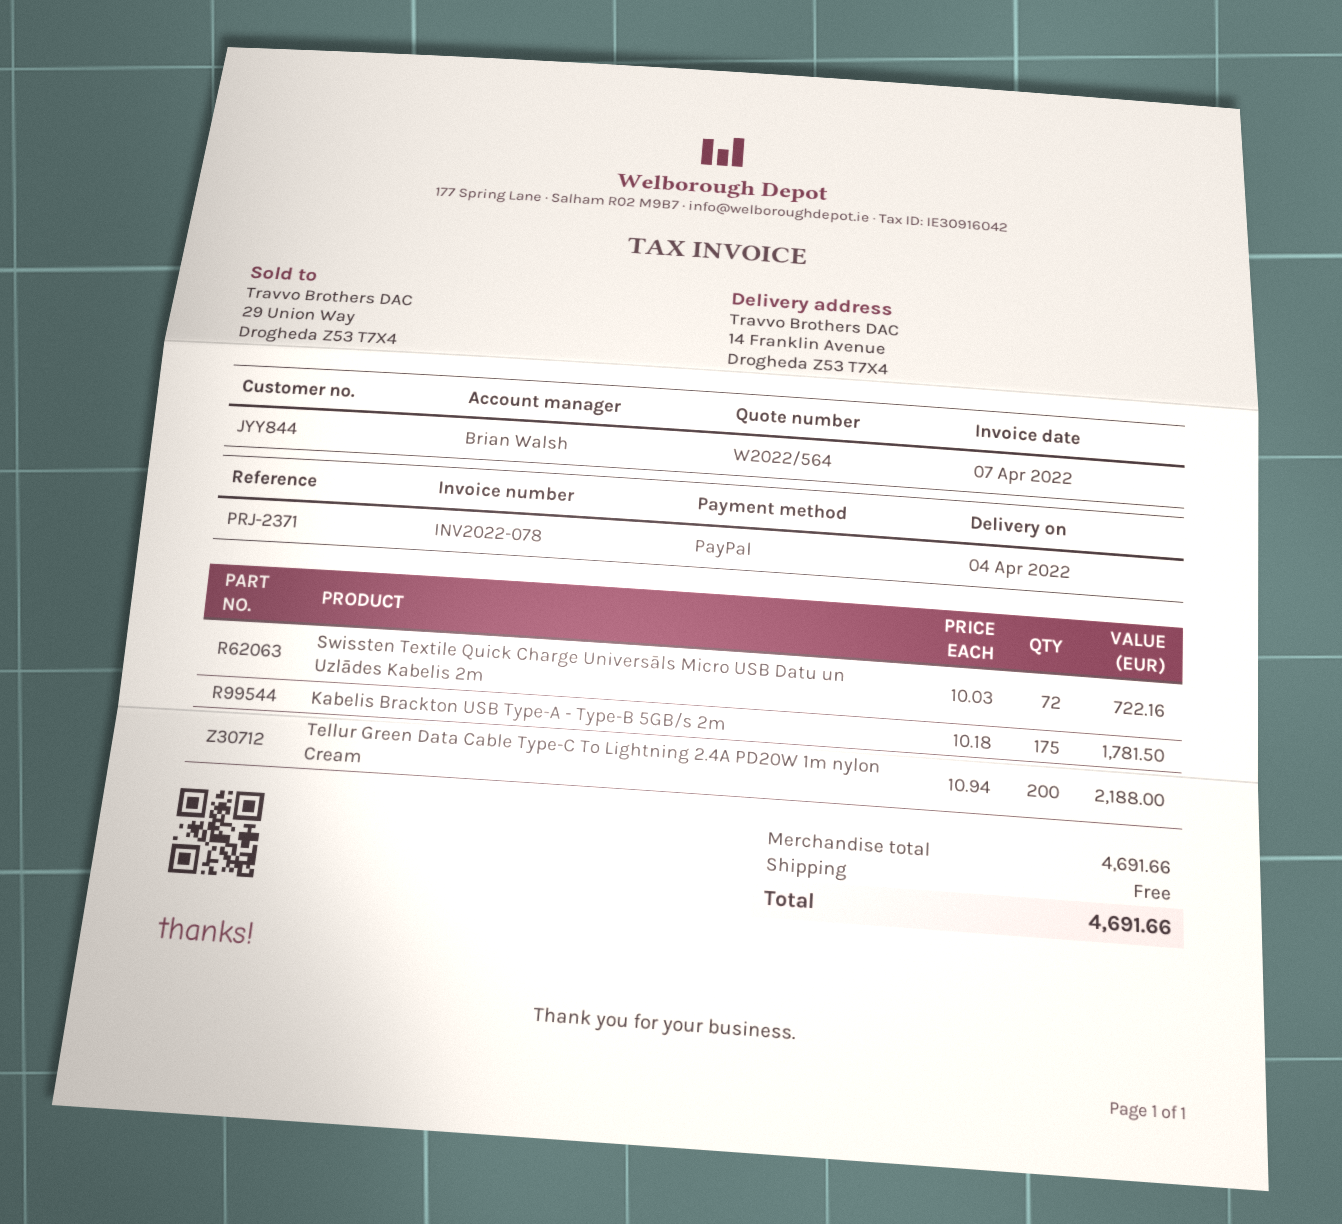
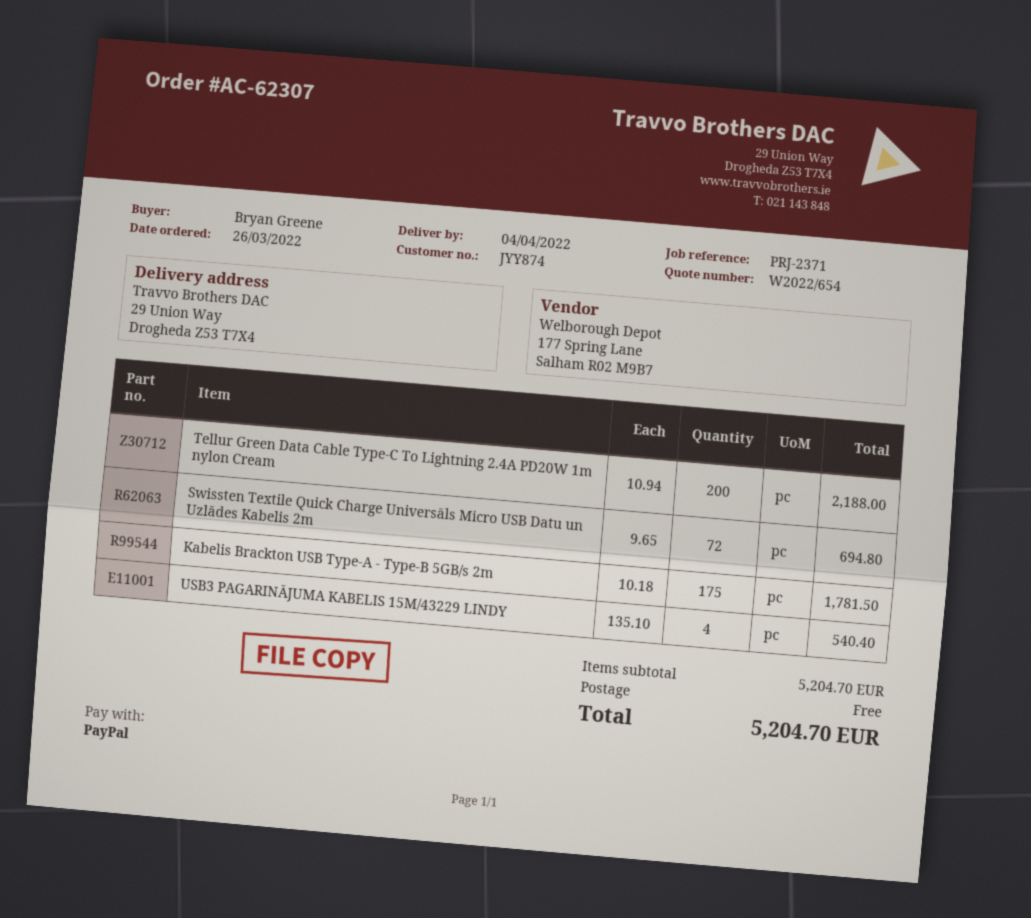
quote number: W2022/564 -> W2022/654
customer number: JYY844 -> JYY874
ship to: 14 Franklin Avenue, Drogheda Z53 T7X4 -> 29 Union Way, Drogheda Z53 T7X4
Swissten Textile Quick Charge Universāls Micro USB Datu un Uzlādes Kabelis 2m: 72 x 10.03 = 722.16 -> 72 x 9.65 = 694.80
USB3 PAGARINĀJUMA KABELIS 15M/43229 LINDY: none -> 4 x 135.10 = 540.40
subtotal: 4691.66 -> 5204.70
total: 4691.66 -> 5204.70

